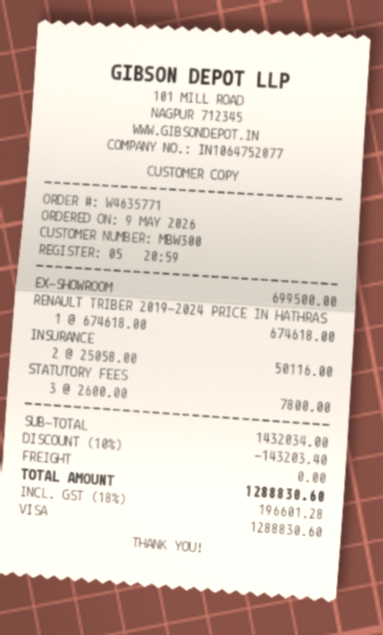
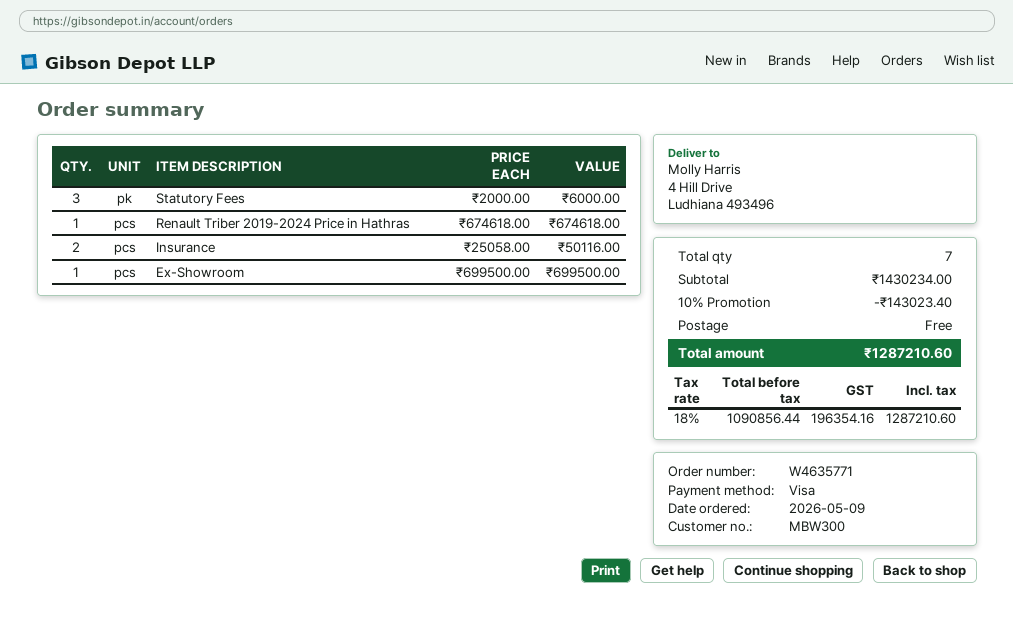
STATUTORY FEES: 3 x 2600.00 = 7800.00 -> 3 x 2000.00 = 6000.00
subtotal: 1432034.00 -> 1430234.00
discount: 10% = 143203.40 -> 10% = 143023.40
tax: 18% = 196601.28 -> 18% = 196354.16
total: 1288830.60 -> 1287210.60

